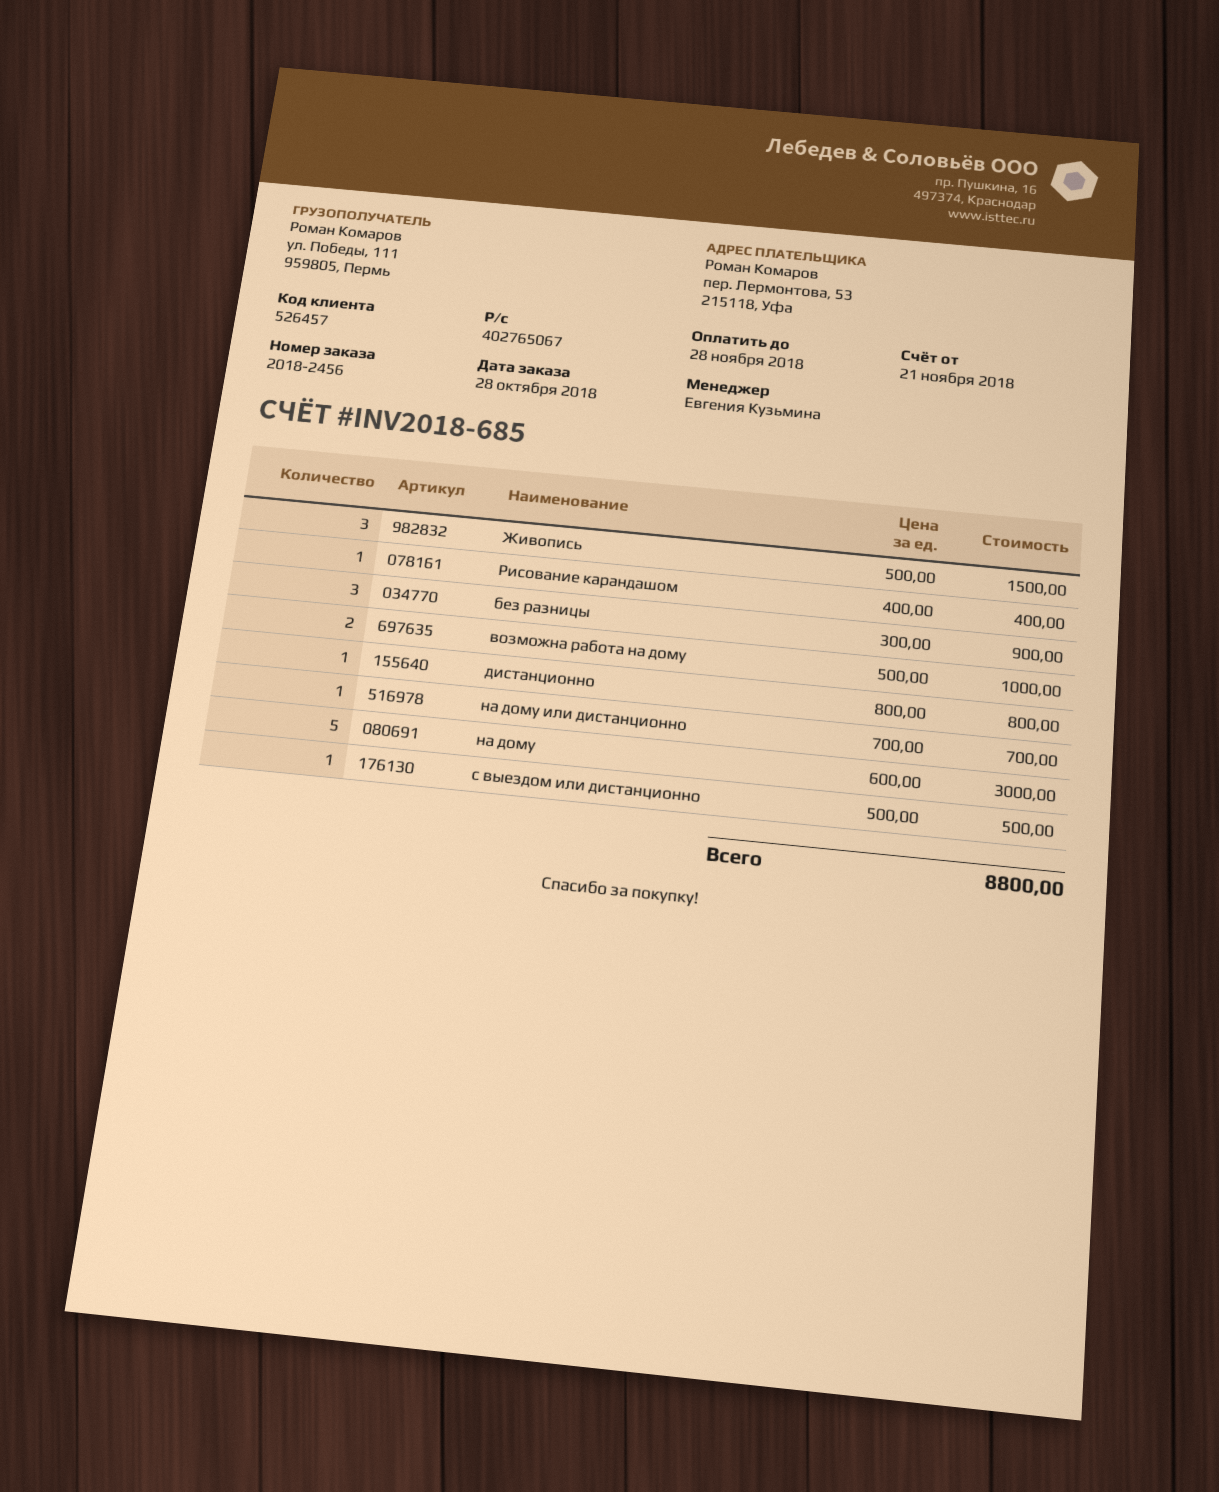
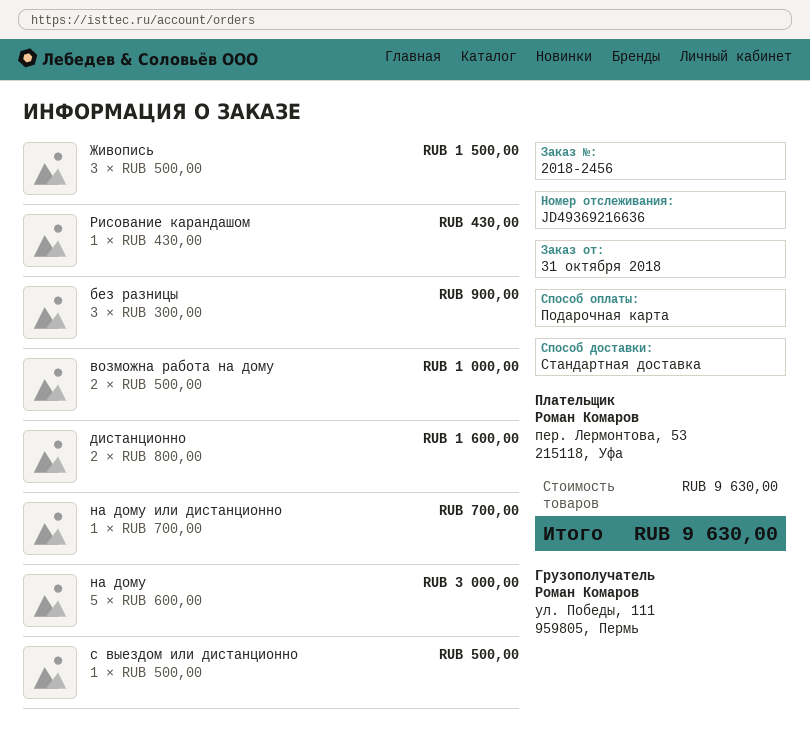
order date: 2018-10-28 -> 2018-10-31
Рисование карандашом: 1 x 400.00 = 400.00 -> 1 x 430.00 = 430.00
дистанционно: 1 x 800.00 = 800.00 -> 2 x 800.00 = 1600.00
total: 8800.00 -> 9630.00

